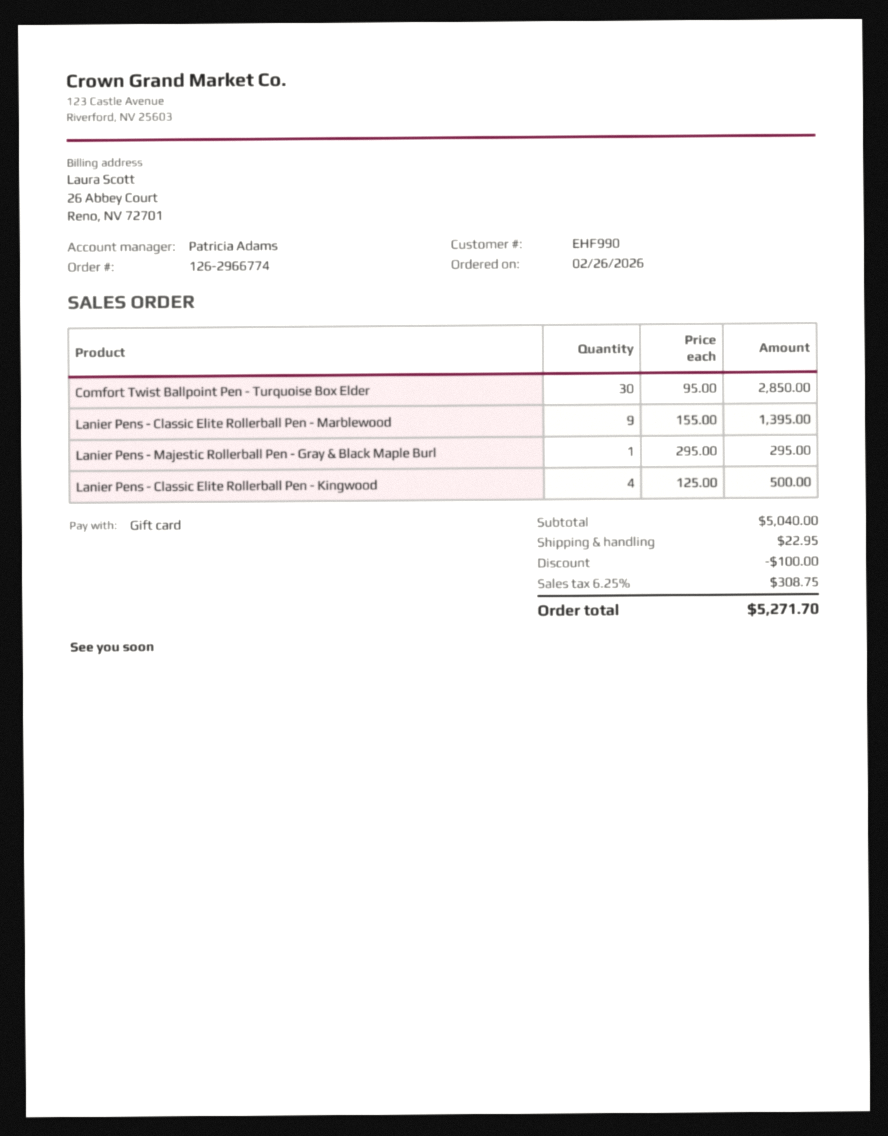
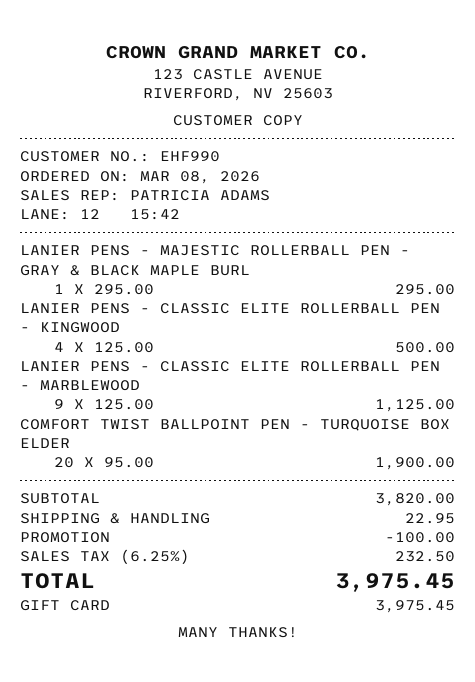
order date: 2026-02-26 -> 2026-03-08
Comfort Twist Ballpoint Pen - Turquoise Box Elder: 30 x 95.00 = 2850.00 -> 20 x 95.00 = 1900.00
Lanier Pens - Classic Elite Rollerball Pen - Marblewood: 9 x 155.00 = 1395.00 -> 9 x 125.00 = 1125.00
subtotal: 5040.00 -> 3820.00
tax: 6.25% = 308.75 -> 6.25% = 232.50
total: 5271.70 -> 3975.45

